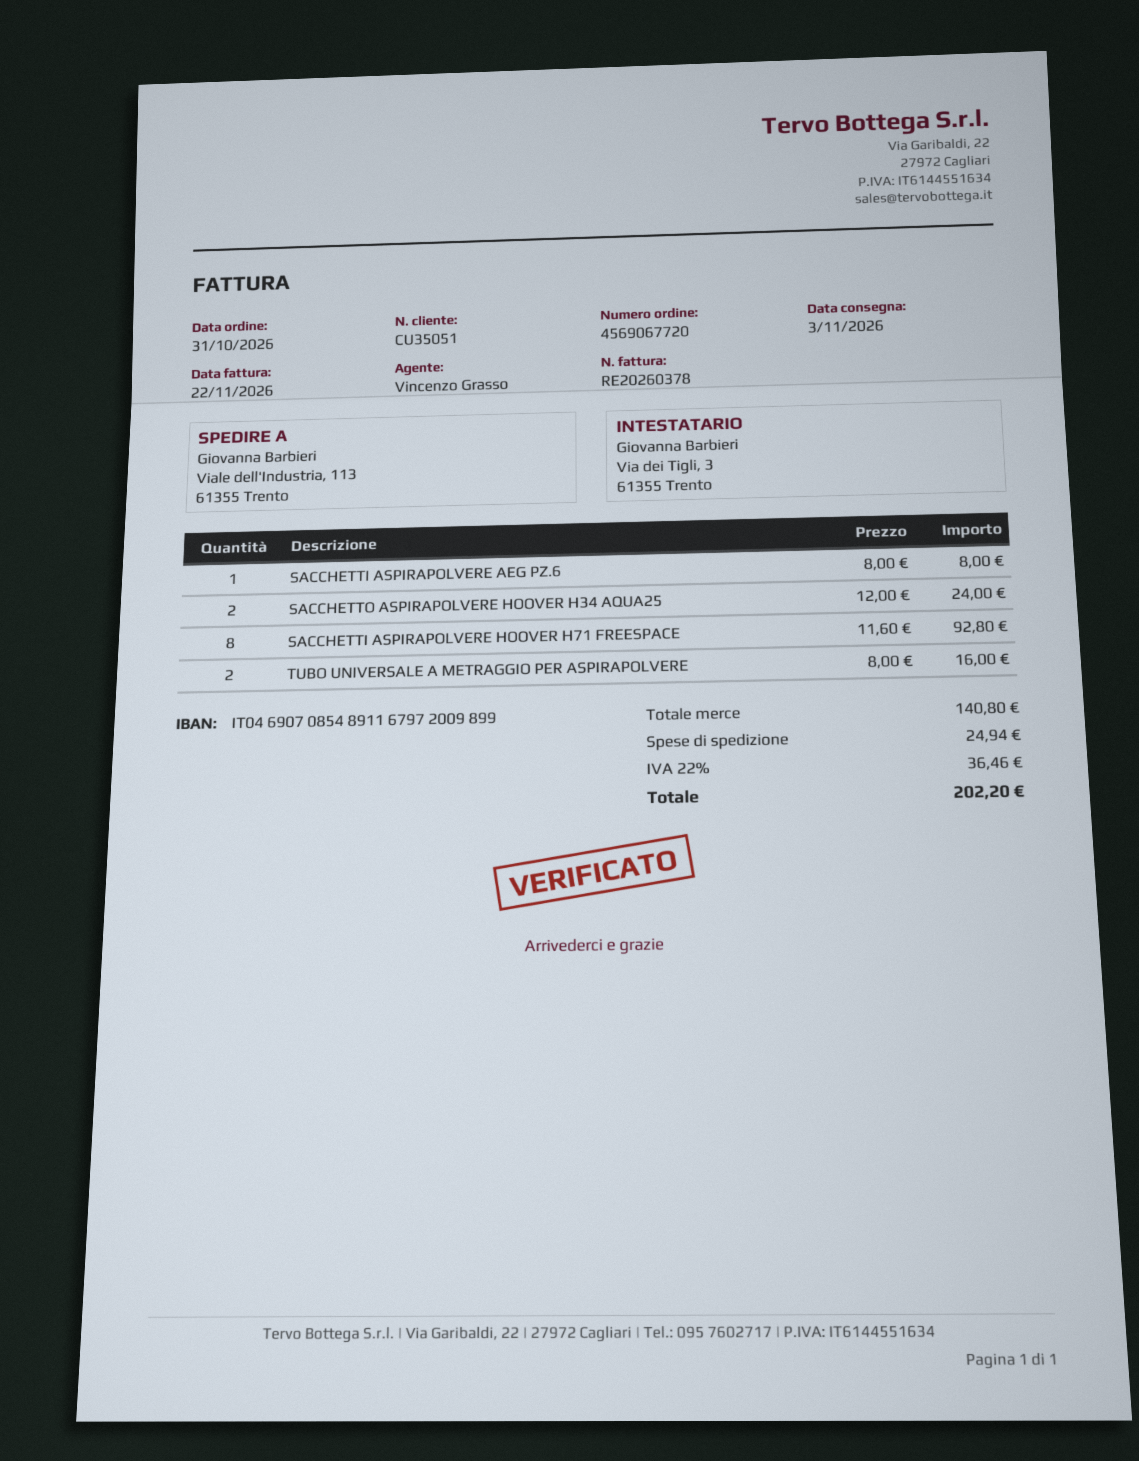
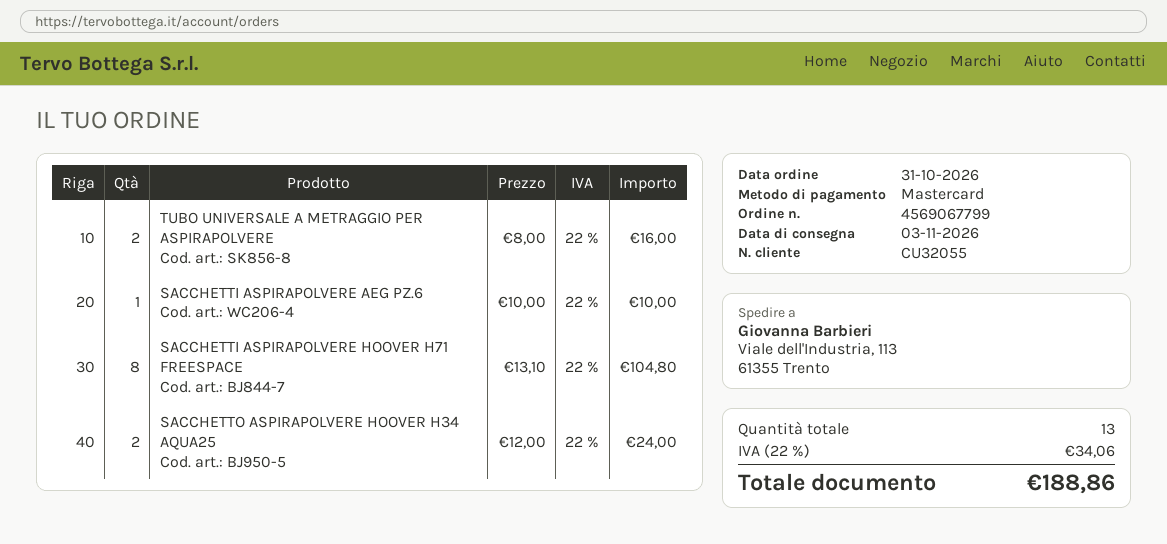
order number: 4569067720 -> 4569067799
customer number: CU35051 -> CU32055
SACCHETTI ASPIRAPOLVERE AEG PZ.6: 1 x 8.00 = 8.00 -> 1 x 10.00 = 10.00
SACCHETTI ASPIRAPOLVERE HOOVER H71 FREESPACE: 8 x 11.60 = 92.80 -> 8 x 13.10 = 104.80
shipping: 24.94 -> none
tax: 22% = 36.46 -> 22% = 34.06
total: 202.20 -> 188.86

